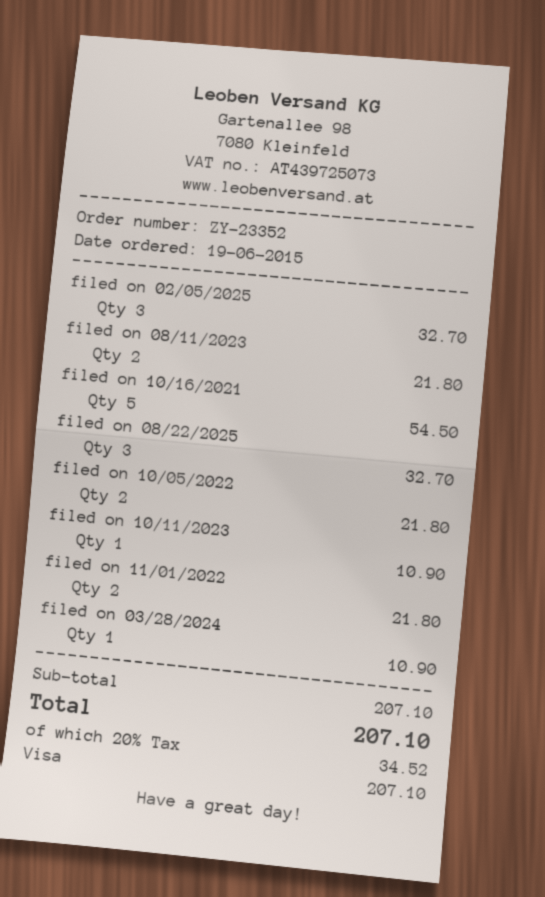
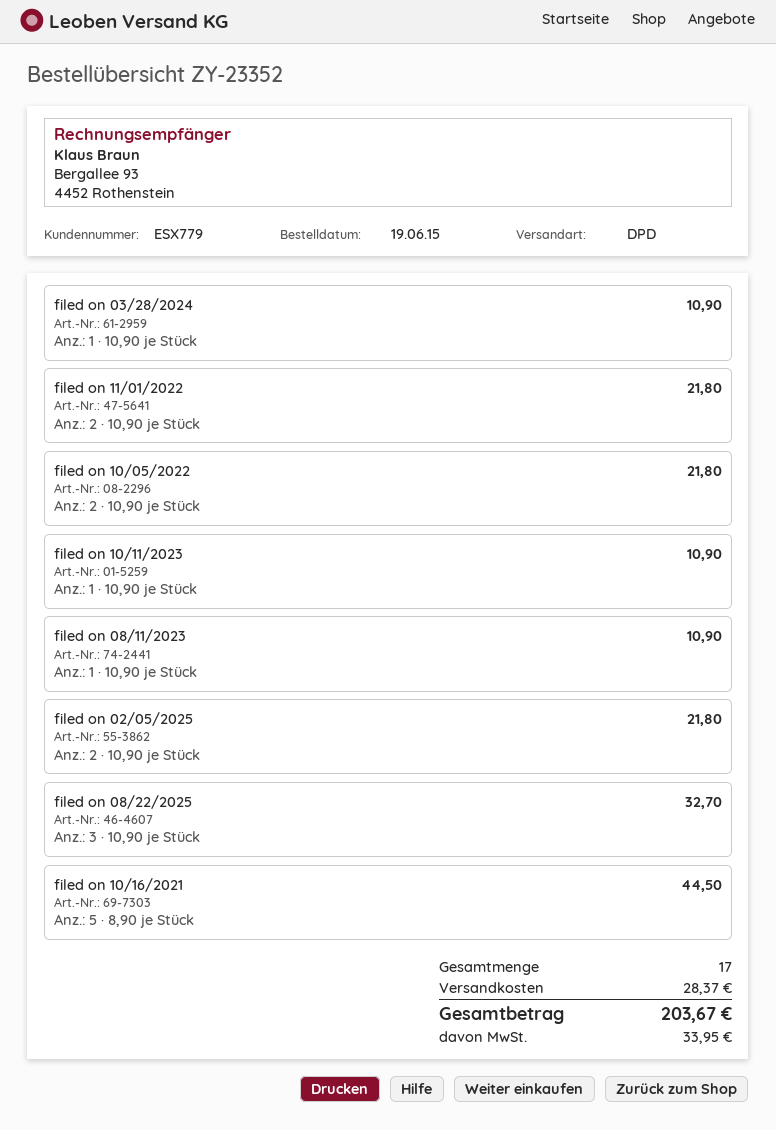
filed on 02/05/2025: 3 for 32.70 -> 2 for 21.80
filed on 08/11/2023: 2 for 21.80 -> 1 for 10.90
filed on 10/16/2021: 5 for 54.50 -> 5 for 44.50
shipping: none -> 28.37
tax: 34.52 -> 33.95
total: 207.10 -> 203.67

